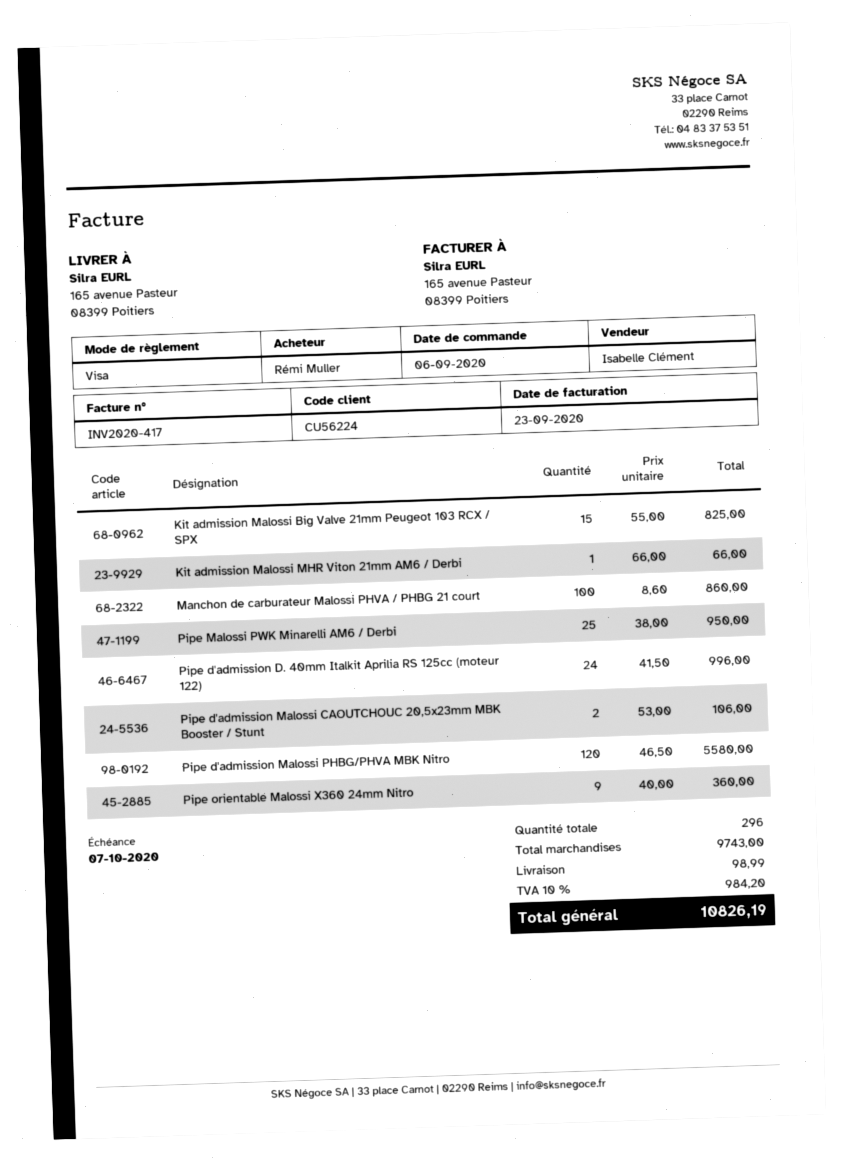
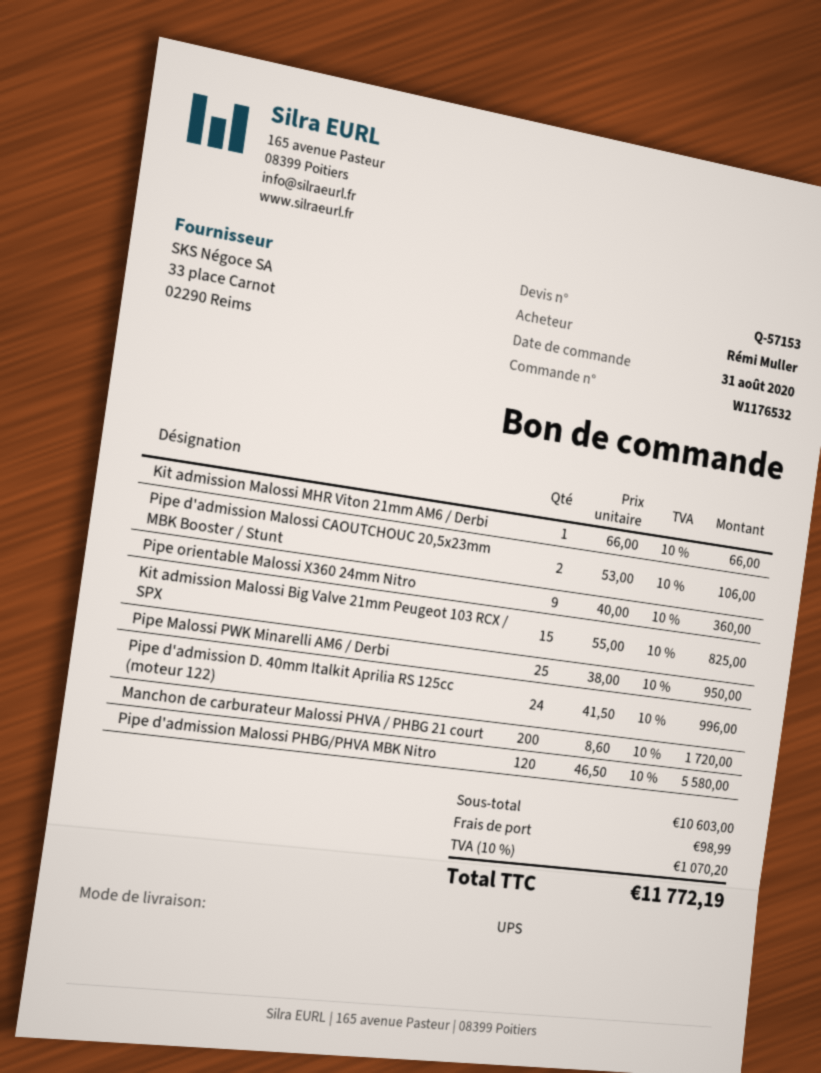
order date: 2020-09-06 -> 2020-08-31
Manchon de carburateur Malossi PHVA / PHBG 21 court: 100 x 8.60 = 860.00 -> 200 x 8.60 = 1720.00
subtotal: 9743.00 -> 10603.00
tax: 10% = 984.20 -> 10% = 1070.20
total: 10826.19 -> 11772.19

